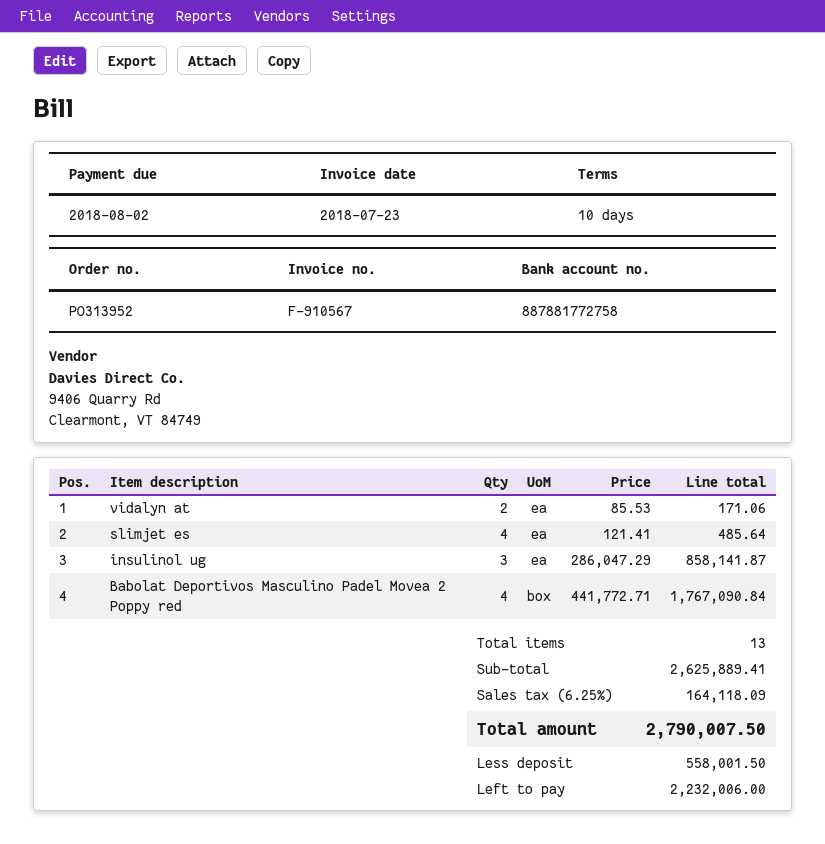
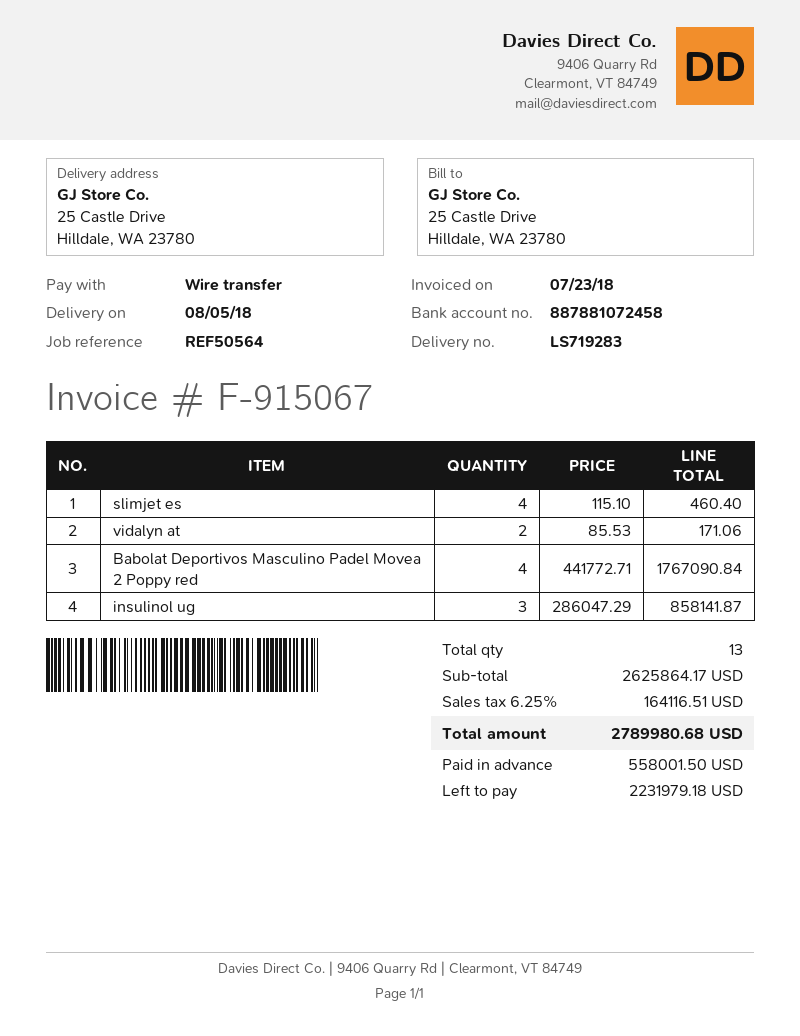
invoice number: F-910567 -> F-915067
bank account: 887881772758 -> 887881072458
slimjet es: 4 x 121.41 = 485.64 -> 4 x 115.10 = 460.40
subtotal: 2625889.41 -> 2625864.17
tax: 6.25% = 164118.09 -> 6.25% = 164116.51
total: 2790007.50 -> 2789980.68
balance: 2232006.00 -> 2231979.18

